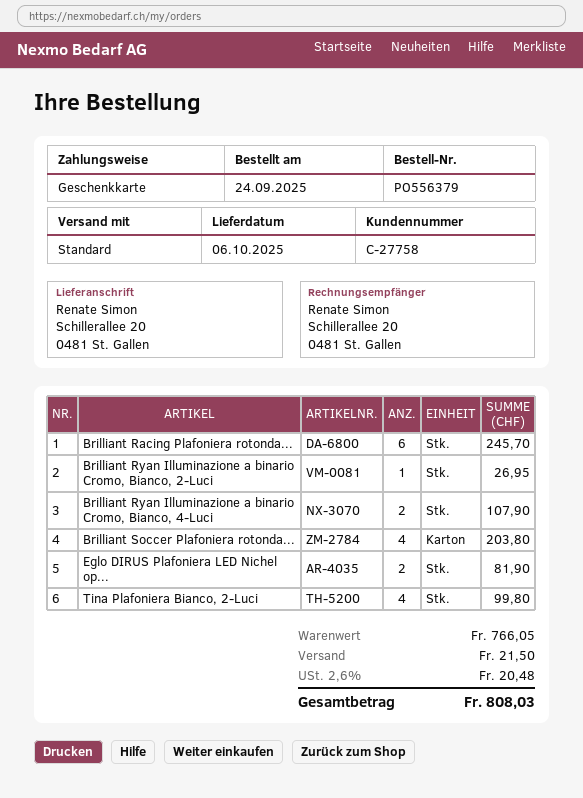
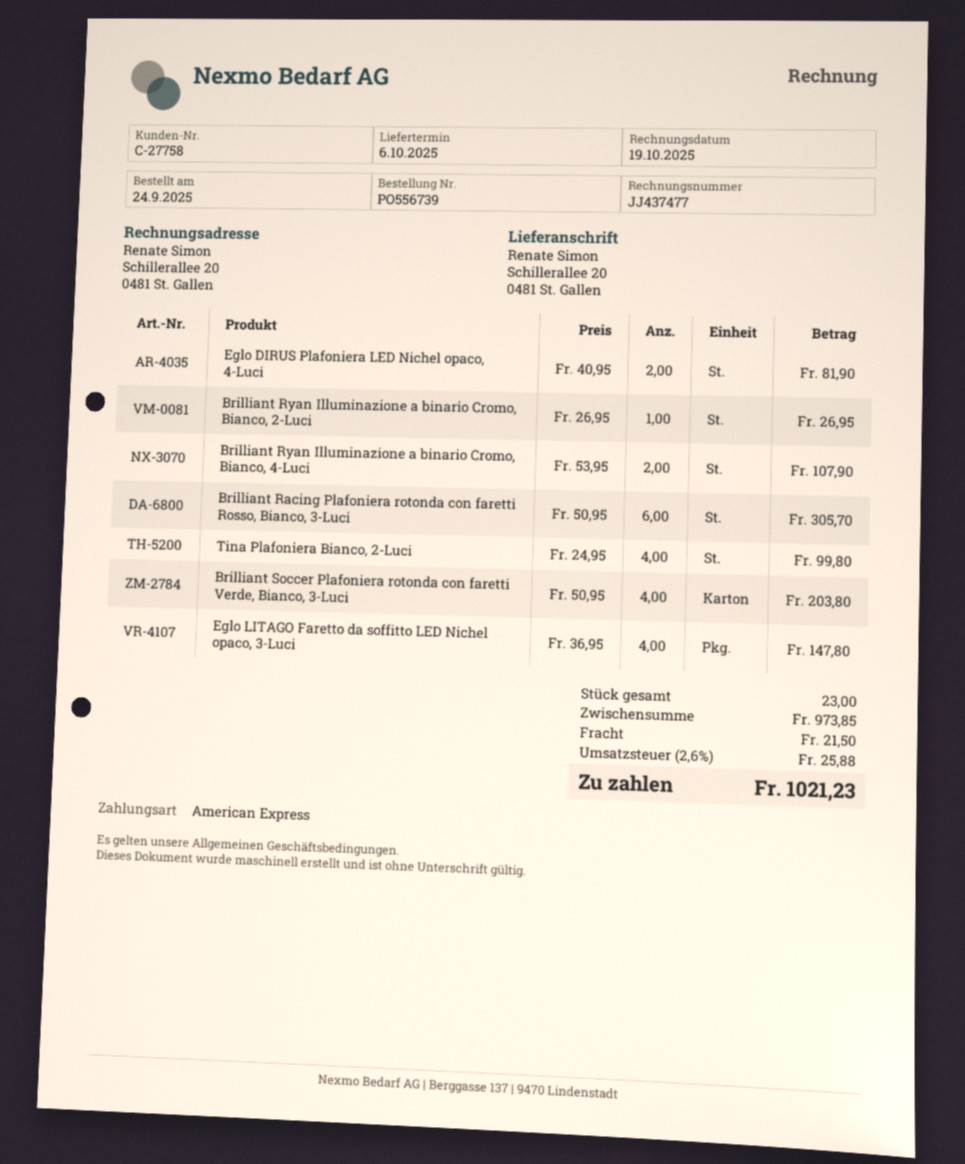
order number: PO556379 -> PO556739
payment method: gift card -> American Express
Brilliant Racing Plafoniera rotonda...: 6 for 245.70 -> 6 for 305.70
Eglo LITAGO Faretto da soffitto LED Nichel opaco, 3-Luci: none -> 4 for 147.80
subtotal: 766.05 -> 973.85
tax: 2.6% = 20.48 -> 2.6% = 25.88
total: 808.03 -> 1021.23

